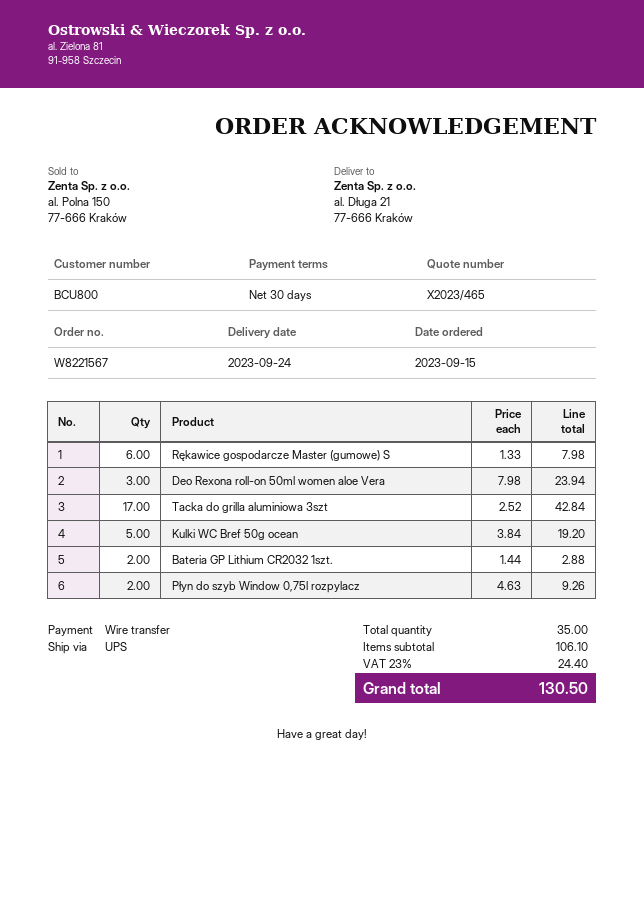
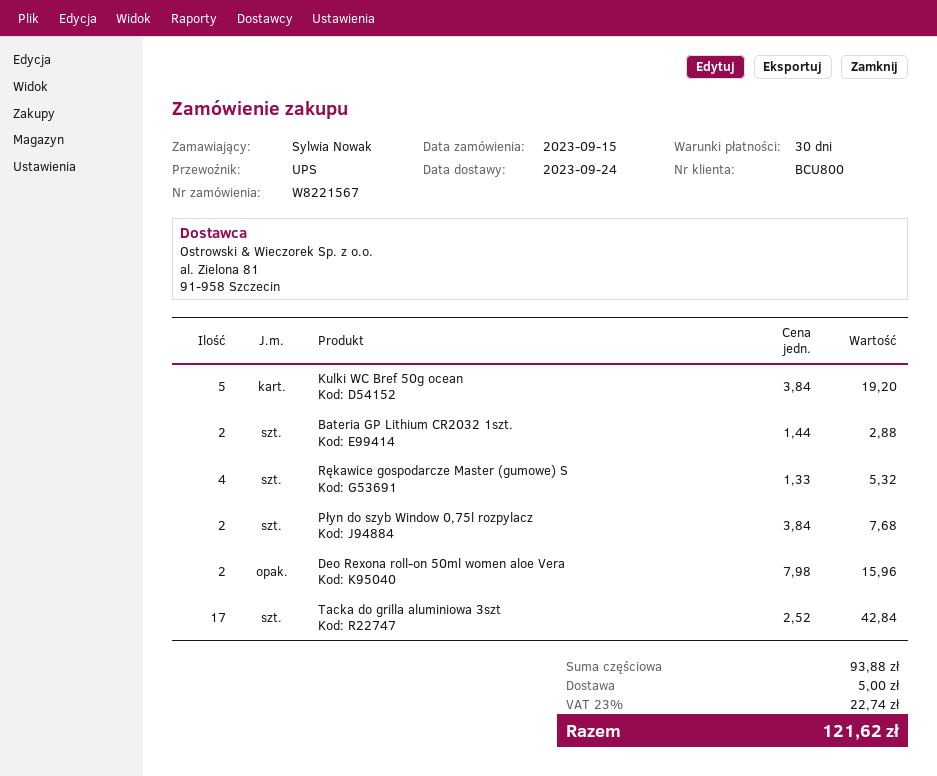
Rękawice gospodarcze Master (gumowe) S: 6 x 1.33 = 7.98 -> 4 x 1.33 = 5.32
Deo Rexona roll-on 50ml women aloe Vera: 3 x 7.98 = 23.94 -> 2 x 7.98 = 15.96
Płyn do szyb Window 0,75l rozpylacz: 2 x 4.63 = 9.26 -> 2 x 3.84 = 7.68
subtotal: 106.10 -> 93.88
shipping: none -> 5.00
tax: 23% = 24.40 -> 23% = 22.74
total: 130.50 -> 121.62

